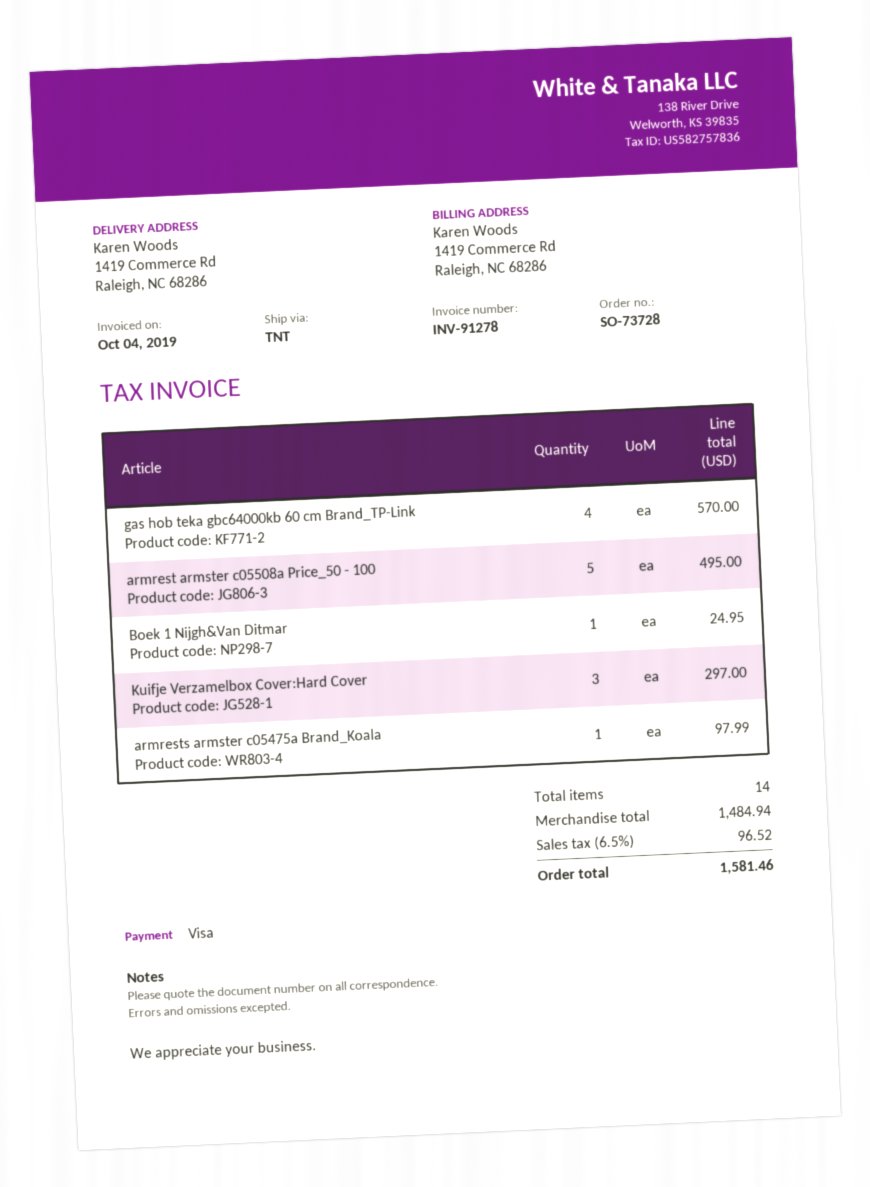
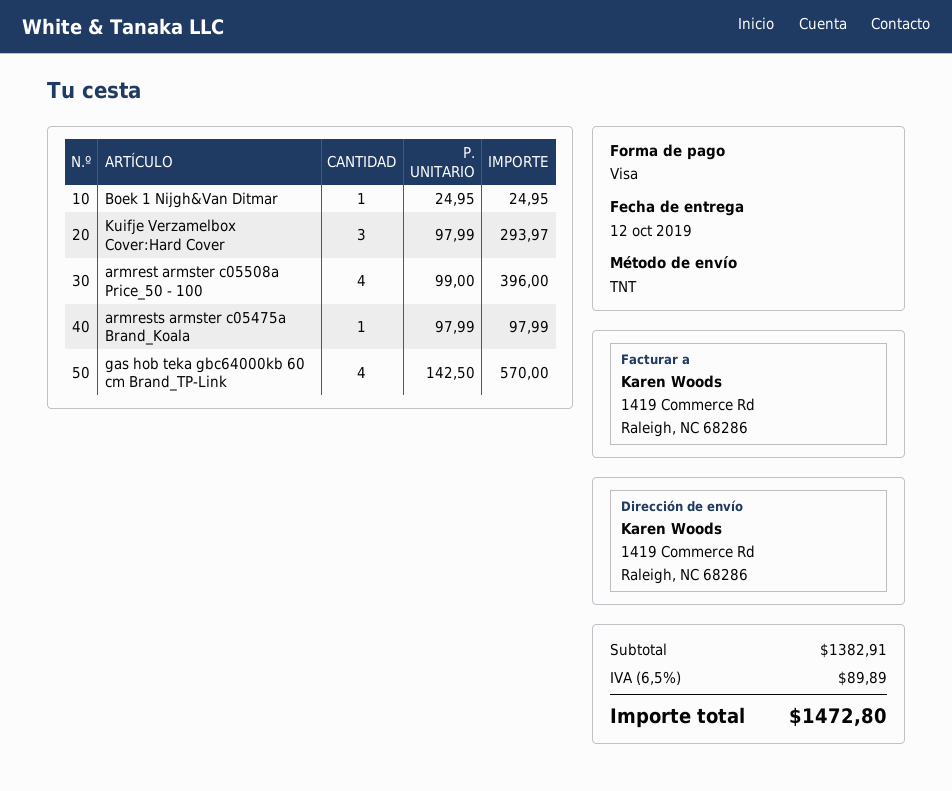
armrest armster c05508a Price_50 - 100: 5 for 495.00 -> 4 for 396.00
Kuifje Verzamelbox Cover:Hard Cover: 3 for 297.00 -> 3 for 293.97
subtotal: 1484.94 -> 1382.91
tax: 6.5% = 96.52 -> 6.5% = 89.89
total: 1581.46 -> 1472.80

